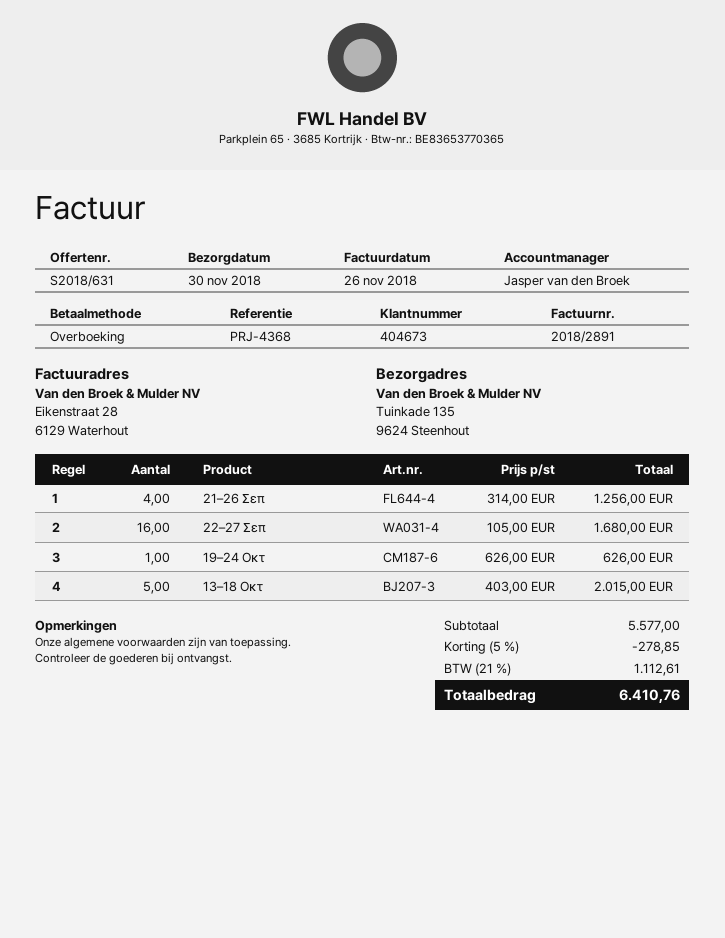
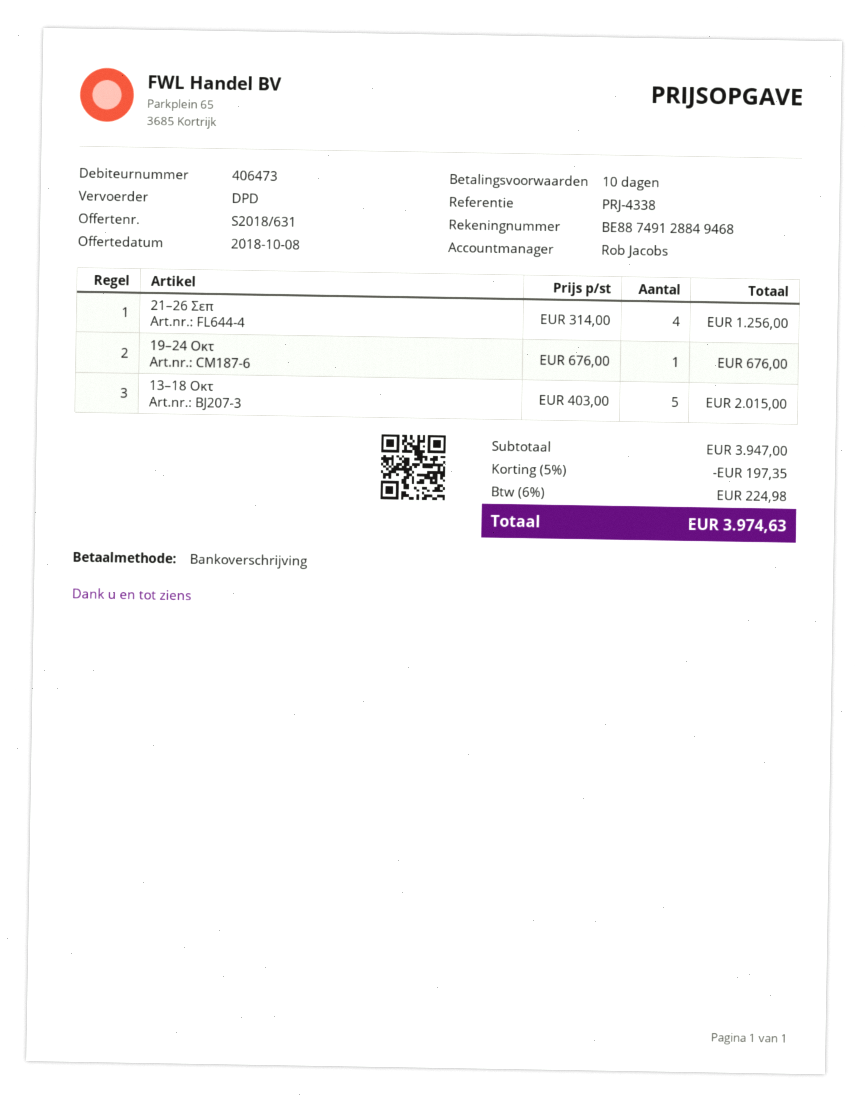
customer number: 404673 -> 406473
reference: PRJ-4368 -> PRJ-4338
sales rep: Jasper van den Broek -> Rob Jacobs
22–27 Σεπ: 16 x 105.00 = 1680.00 -> none
19–24 Οκτ: 1 x 626.00 = 626.00 -> 1 x 676.00 = 676.00
subtotal: 5577.00 -> 3947.00
discount: 5% = 278.85 -> 5% = 197.35
tax: 21% = 1112.61 -> 6% = 224.98
total: 6410.76 -> 3974.63

